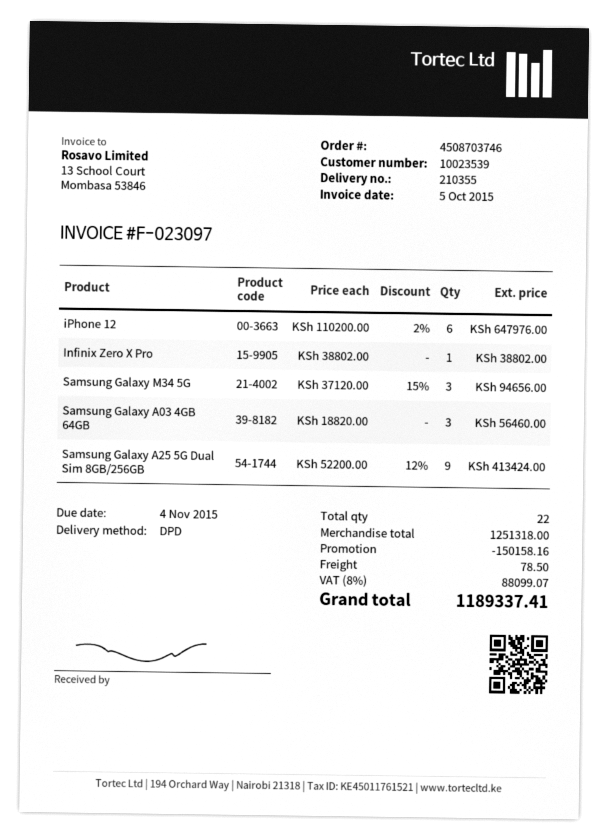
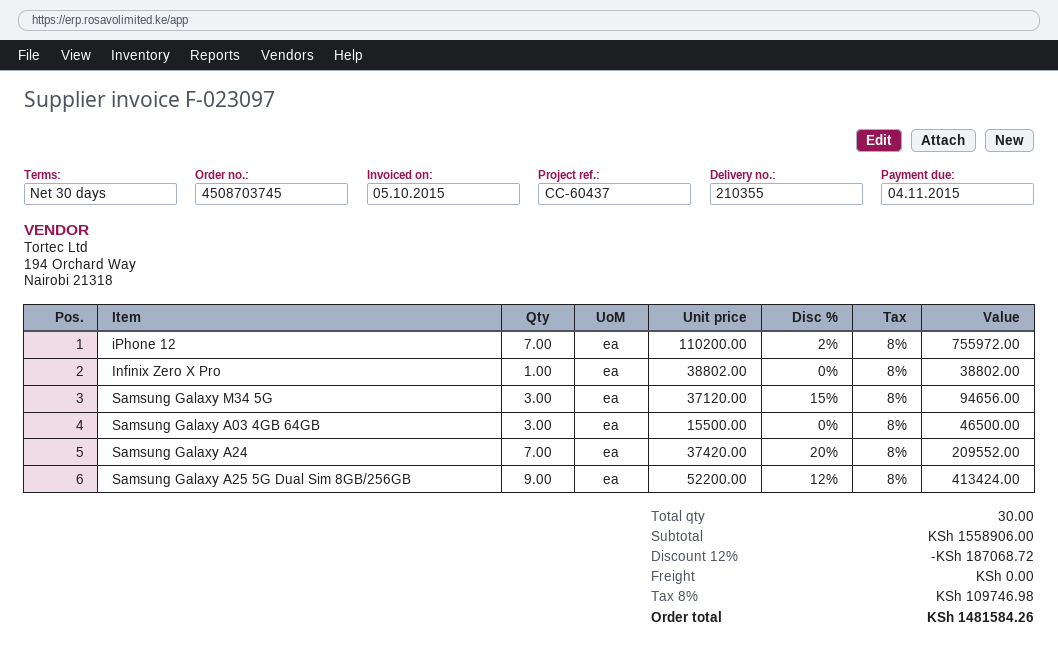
order number: 4508703746 -> 4508703745
iPhone 12: 6 x 110200.00 - 2% = 647976.00 -> 7 x 110200.00 - 2% = 755972.00
Samsung Galaxy A03 4GB 64GB: 3 x 18820.00 = 56460.00 -> 3 x 15500.00 = 46500.00
Samsung Galaxy A24: none -> 7 x 37420.00 - 20% = 209552.00
total quantity: 22 -> 30
subtotal: 1251318.00 -> 1558906.00
discount: 150158.16 -> 187068.72
shipping: 78.50 -> 0.00
tax: 8% = 88099.07 -> 8% = 109746.98
total: 1189337.41 -> 1481584.26

